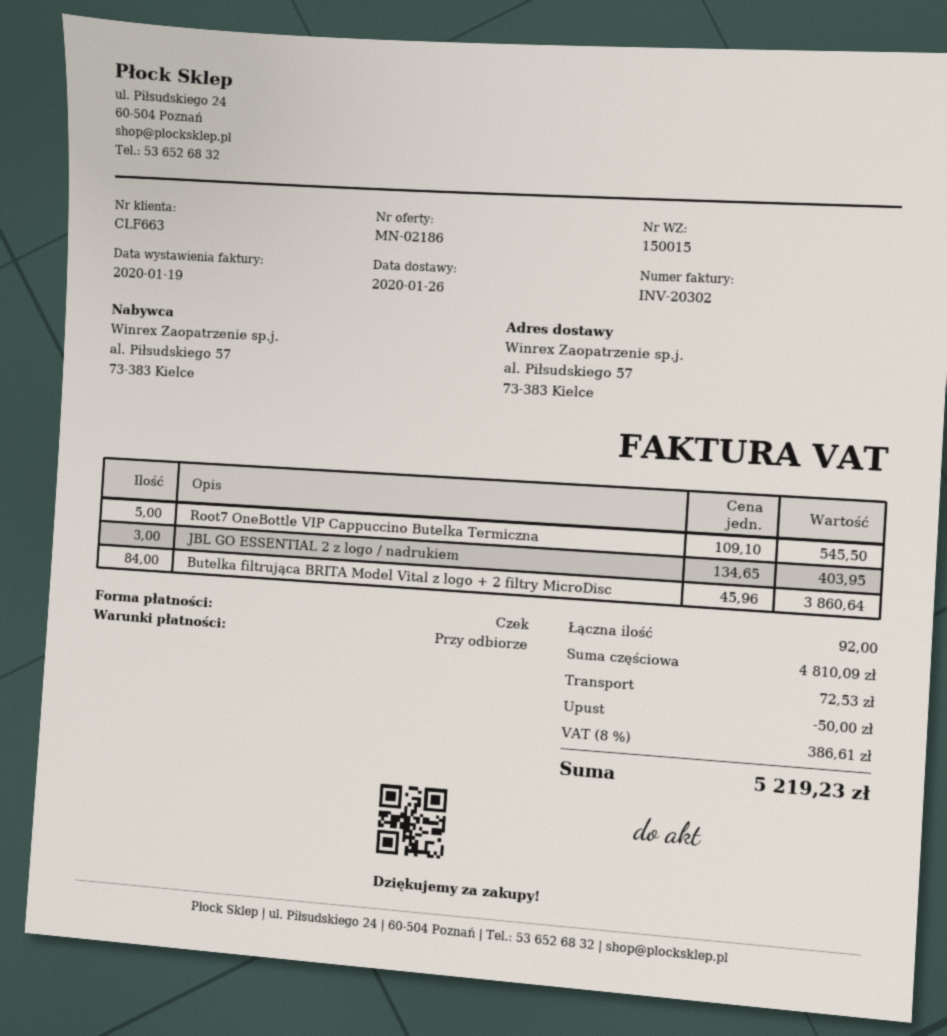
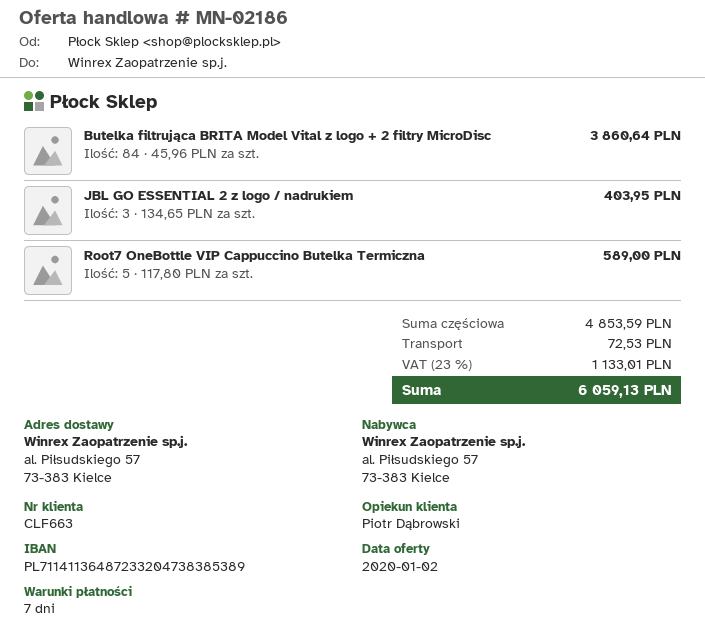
payment terms: on receipt -> 7 days
Root7 OneBottle VIP Cappuccino Butelka Termiczna: 5 x 109.10 = 545.50 -> 5 x 117.80 = 589.00
subtotal: 4810.09 -> 4853.59
discount: 50.00 -> none
tax: 8% = 386.61 -> 23% = 1133.01
total: 5219.23 -> 6059.13

